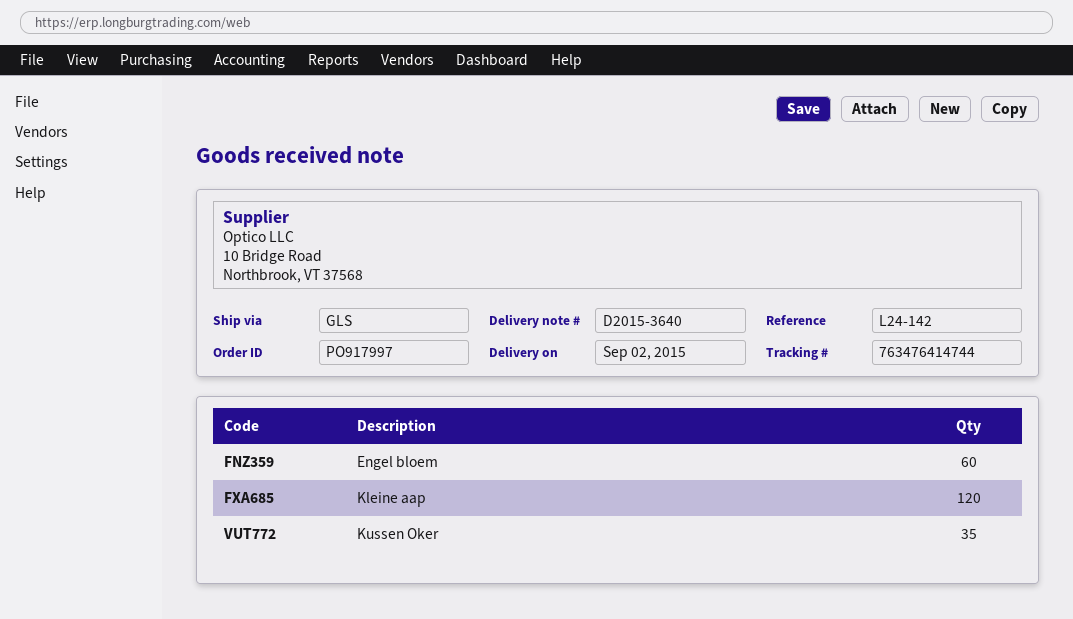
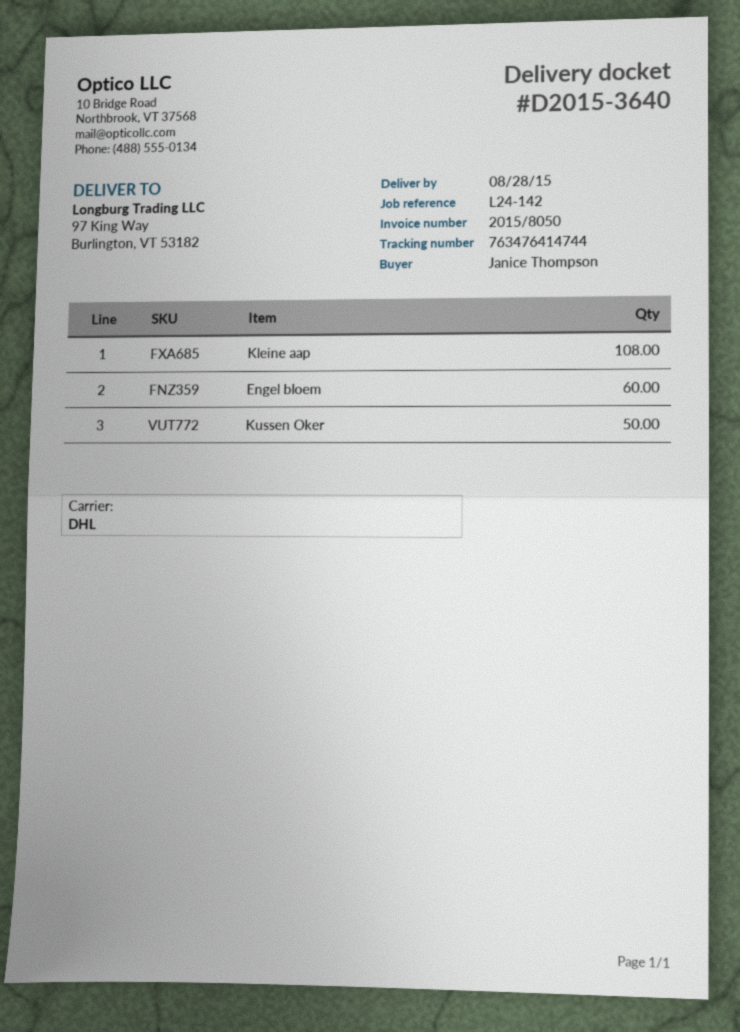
delivery date: 2015-09-02 -> 2015-08-28
shipping method: GLS -> DHL
Kleine aap: 120 -> 108
Kussen Oker: 35 -> 50

